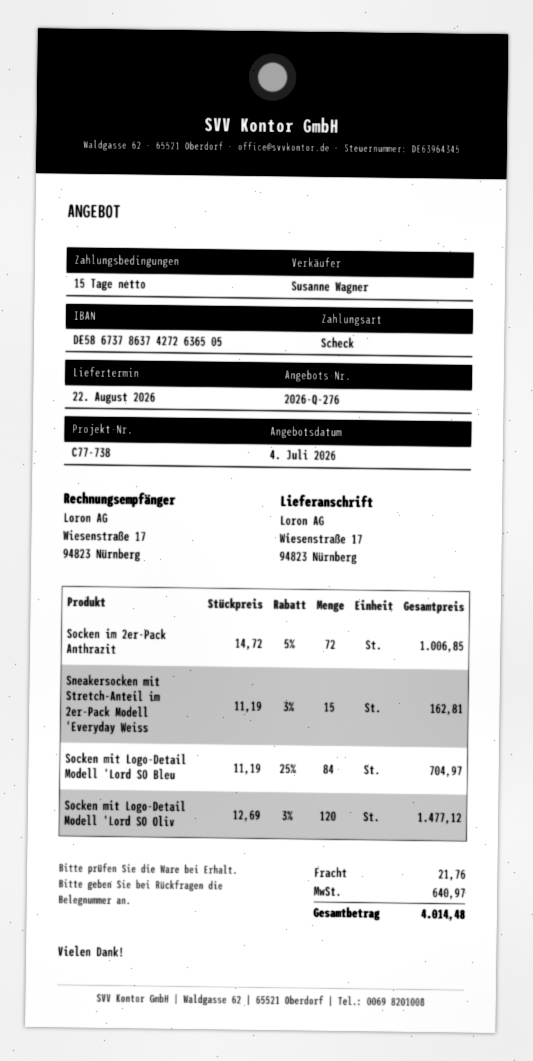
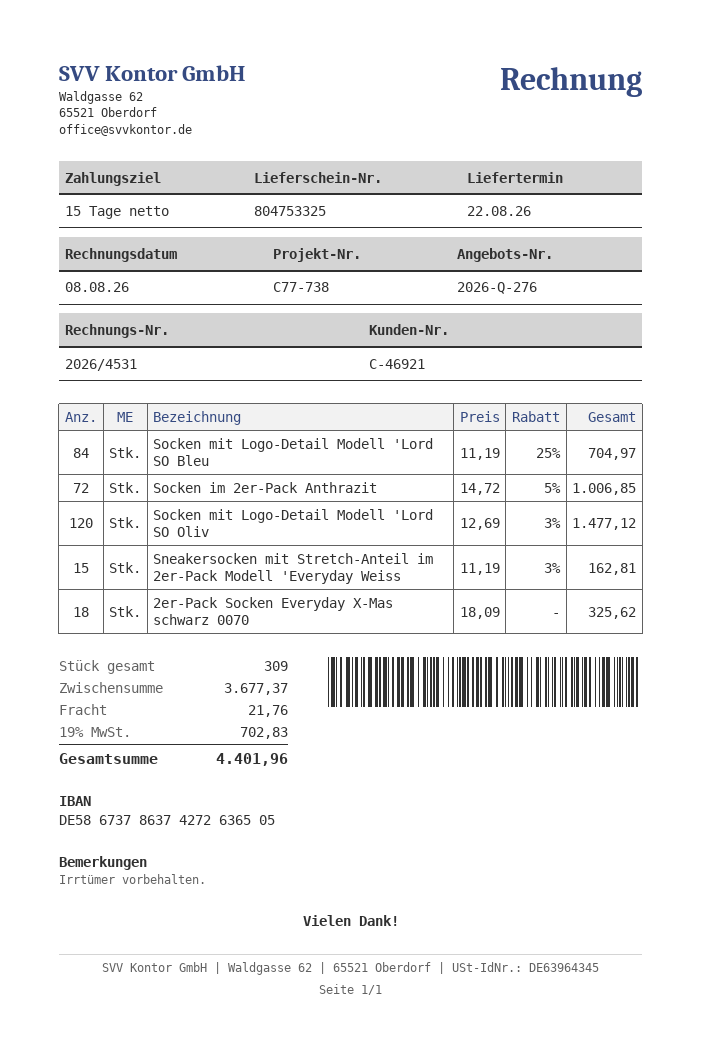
2er-Pack Socken Everyday X-Mas schwarz 0070: none -> 18 x 18.09 = 325.62
tax: 640.97 -> 702.83
total: 4014.48 -> 4401.96

